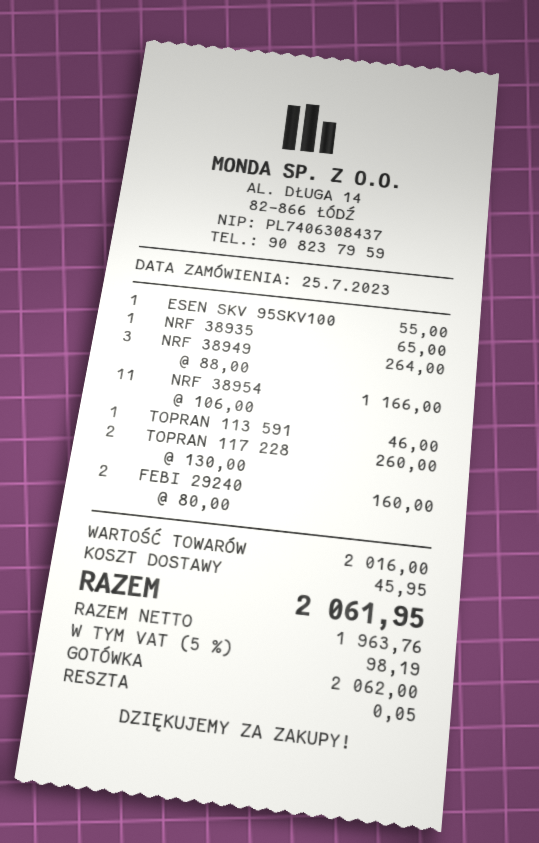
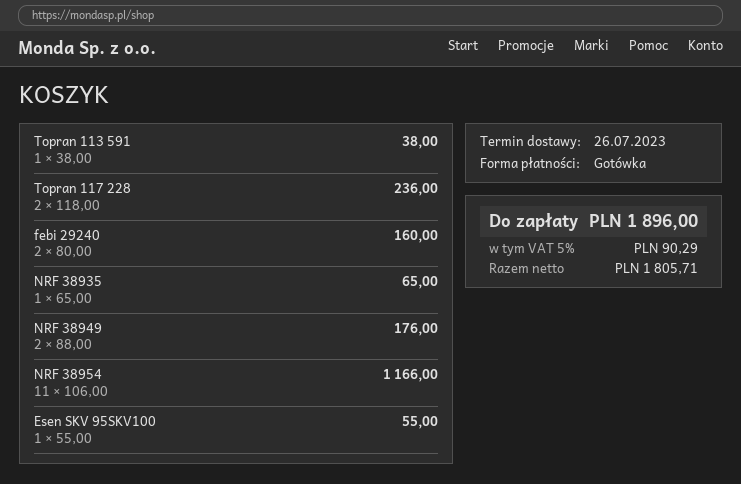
NRF 38949: 3 x 88.00 = 264.00 -> 2 x 88.00 = 176.00
TOPRAN 113 591: 1 x 46.00 = 46.00 -> 1 x 38.00 = 38.00
TOPRAN 117 228: 2 x 130.00 = 260.00 -> 2 x 118.00 = 236.00
shipping: 45.95 -> none
net: 1963.76 -> 1805.71
tax: 5% = 98.19 -> 5% = 90.29
total: 2061.95 -> 1896.00

